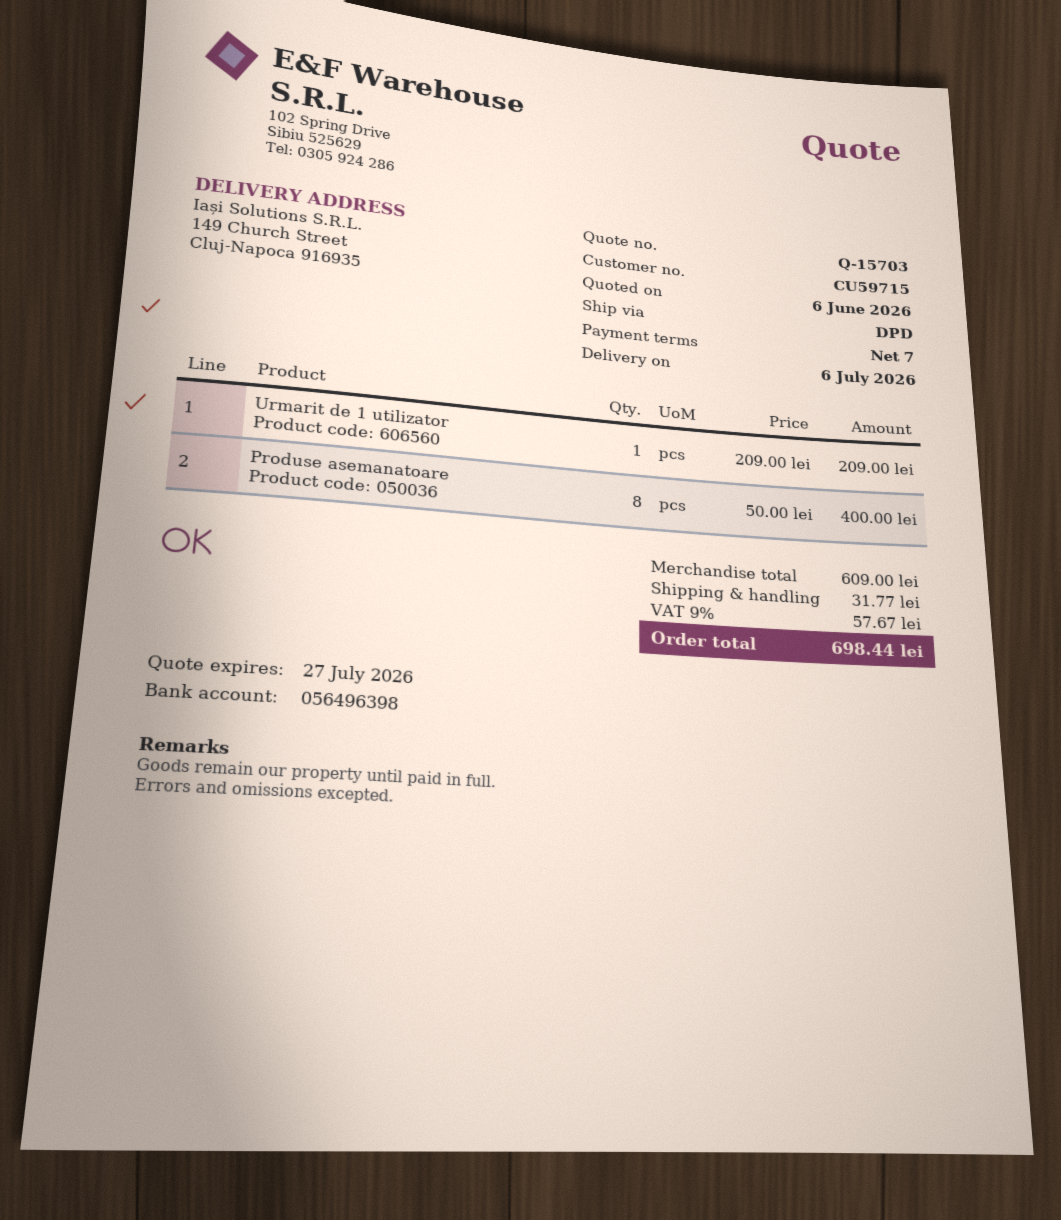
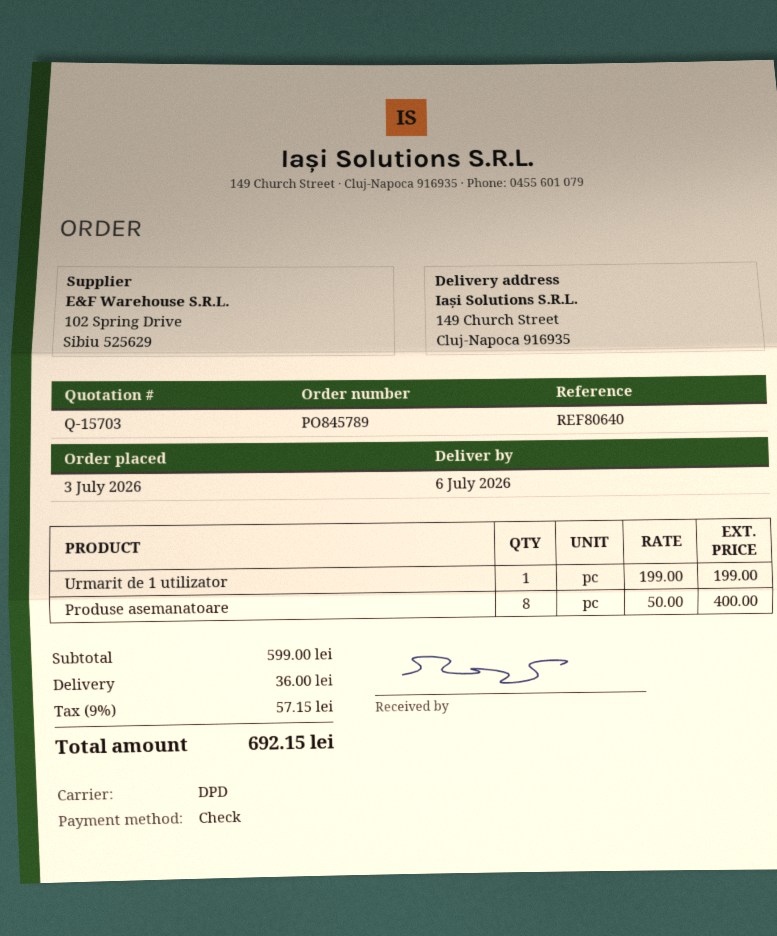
Urmarit de 1 utilizator: 1 x 209.00 = 209.00 -> 1 x 199.00 = 199.00
subtotal: 609.00 -> 599.00
shipping: 31.77 -> 36.00
tax: 9% = 57.67 -> 9% = 57.15
total: 698.44 -> 692.15

